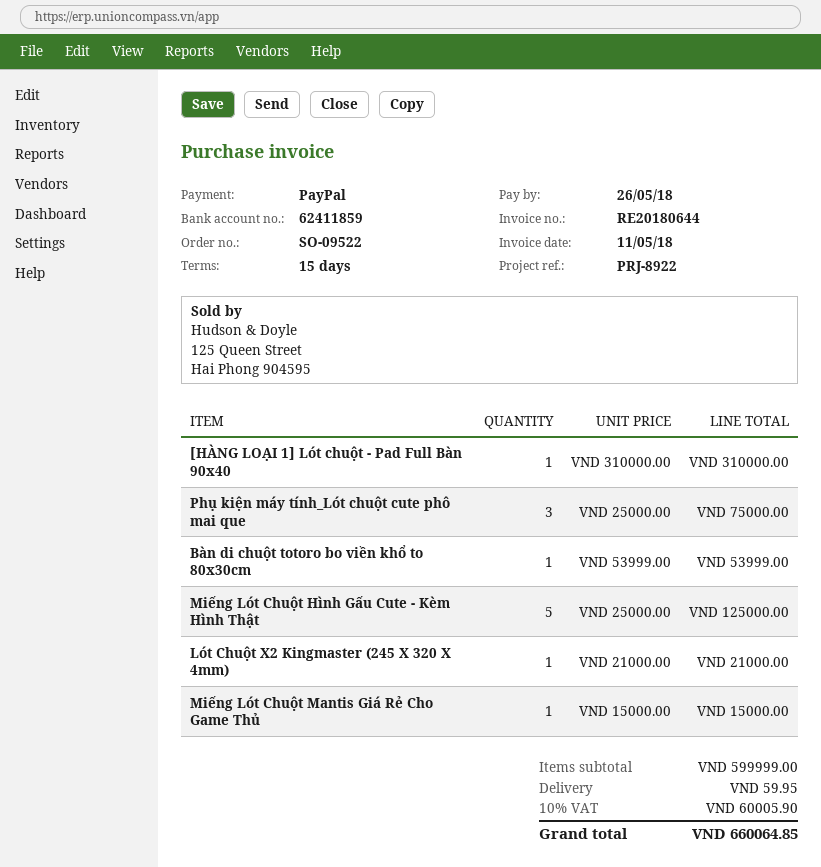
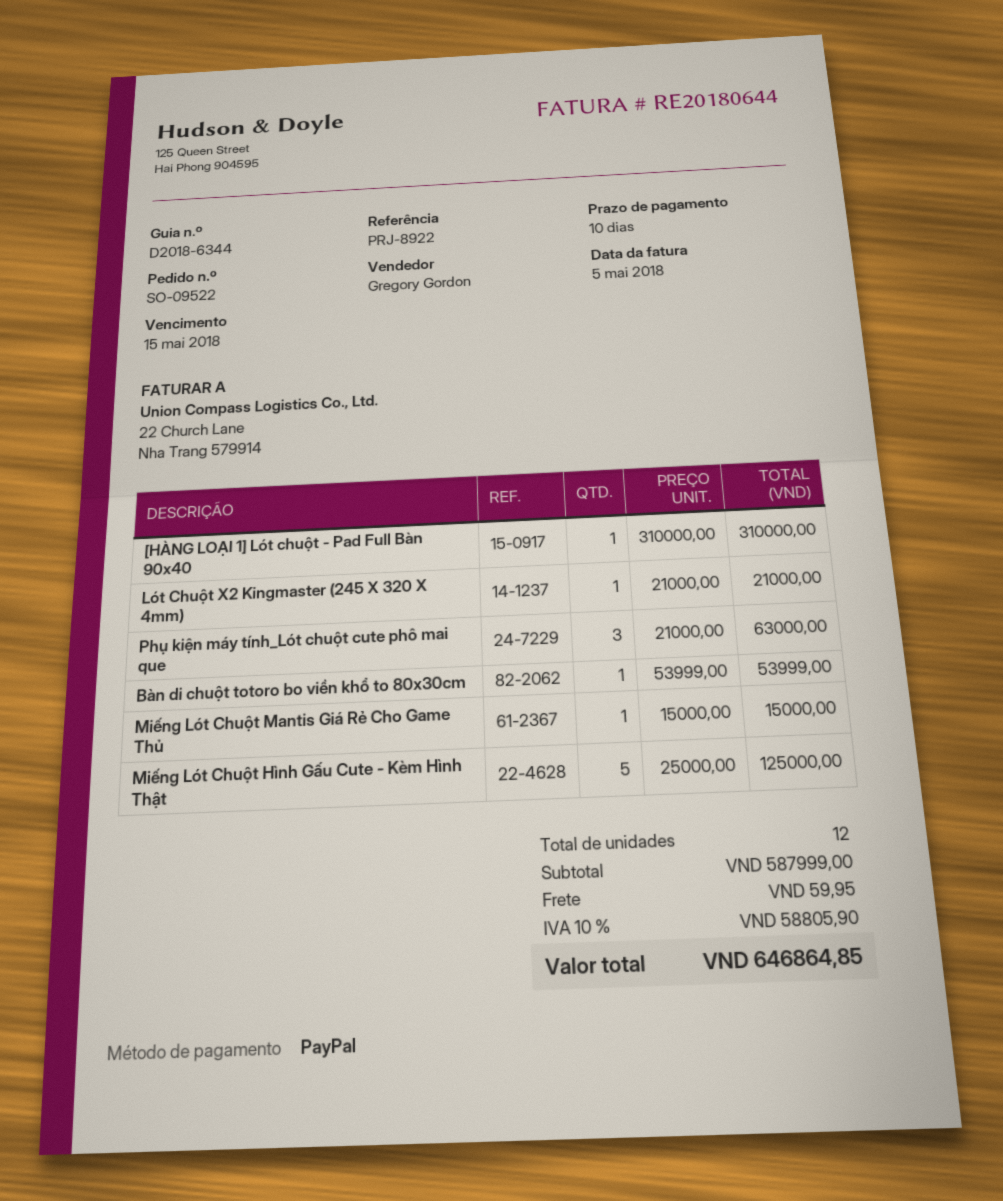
invoice date: 2018-05-11 -> 2018-05-05
payment terms: 15 days -> 10 days
due date: 2018-05-26 -> 2018-05-15
Phụ kiện máy tính_Lót chuột cute phô mai que: 3 x 25000.00 = 75000.00 -> 3 x 21000.00 = 63000.00
subtotal: 599999.00 -> 587999.00
tax: 10% = 60005.90 -> 10% = 58805.90
total: 660064.85 -> 646864.85

